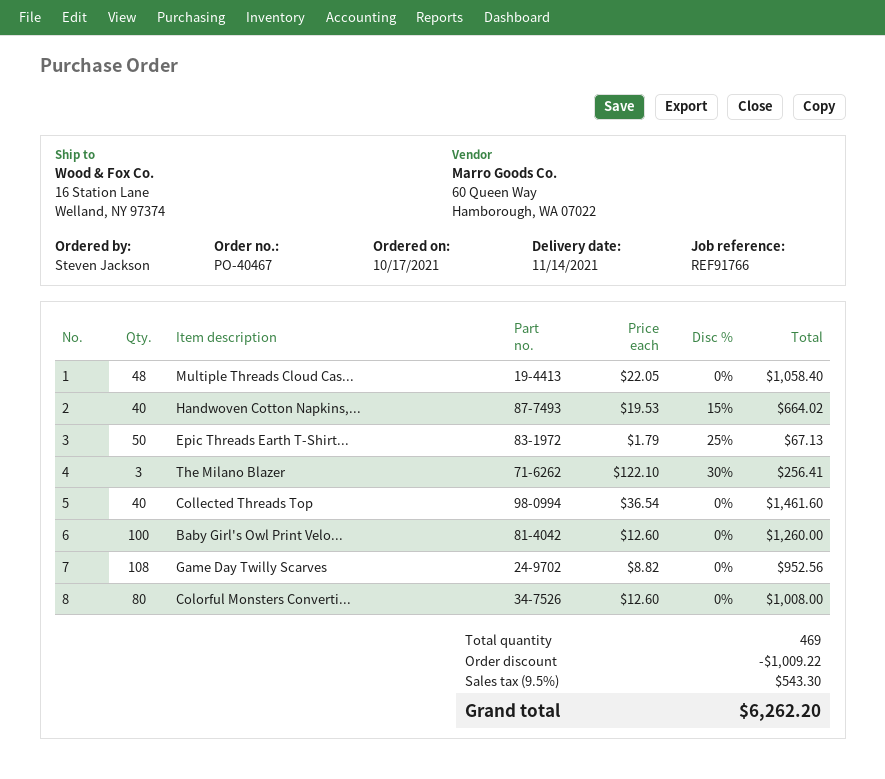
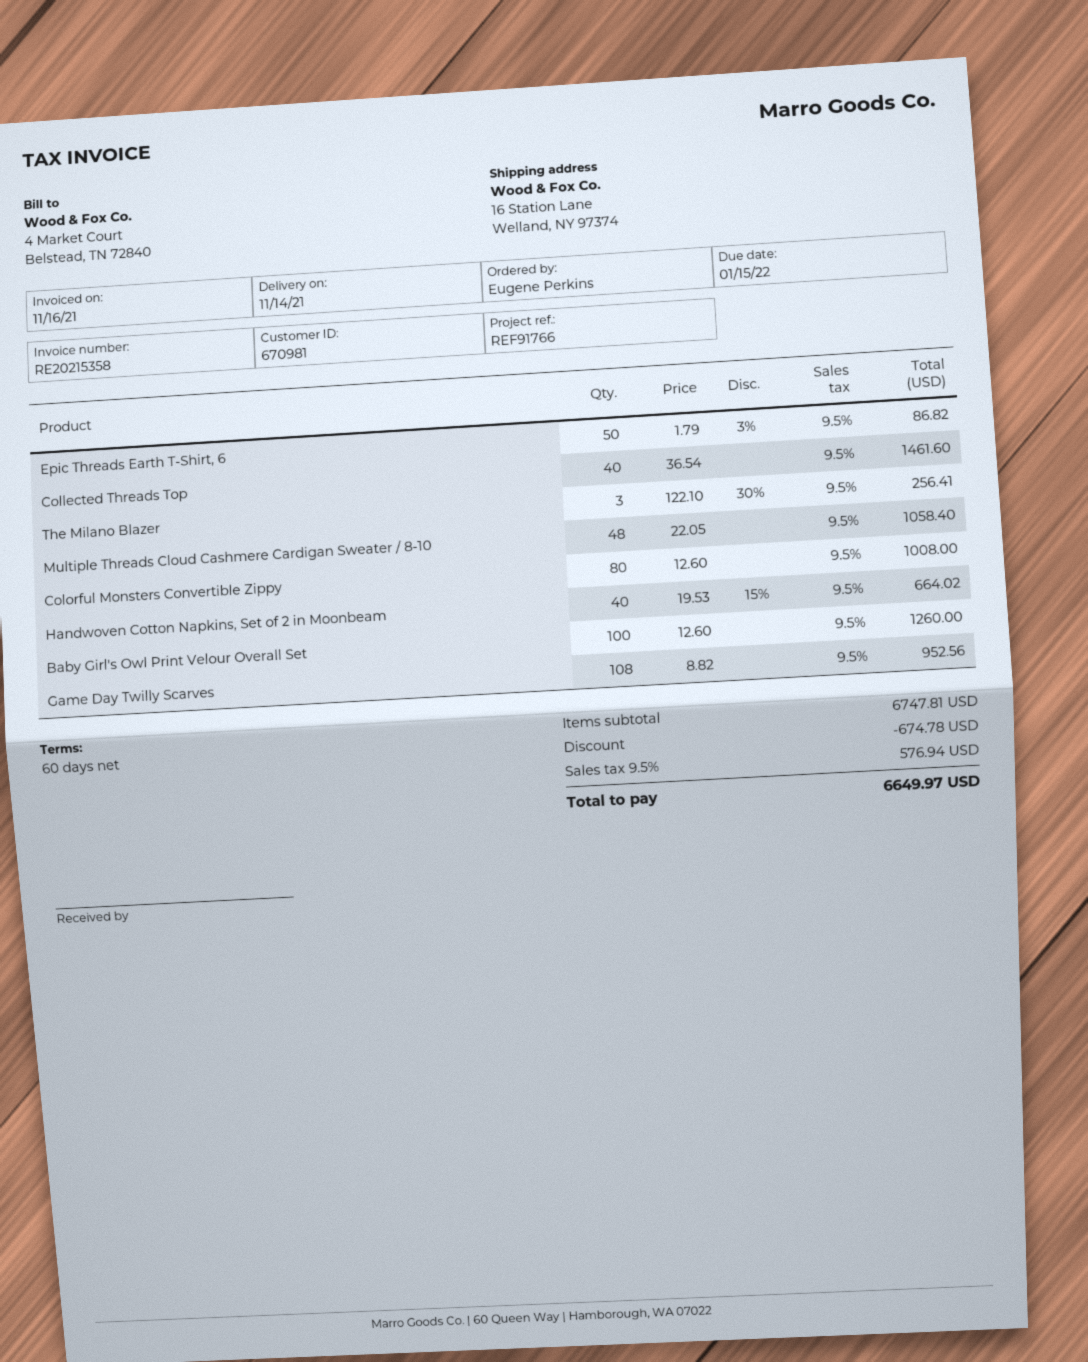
ordered by: Steven Jackson -> Eugene Perkins
Epic Threads Earth T-Shirt...: 50 x 1.79 - 25% = 67.13 -> 50 x 1.79 - 3% = 86.82
discount: 1009.22 -> 674.78
tax: 9.5% = 543.30 -> 9.5% = 576.94
total: 6262.20 -> 6649.97

